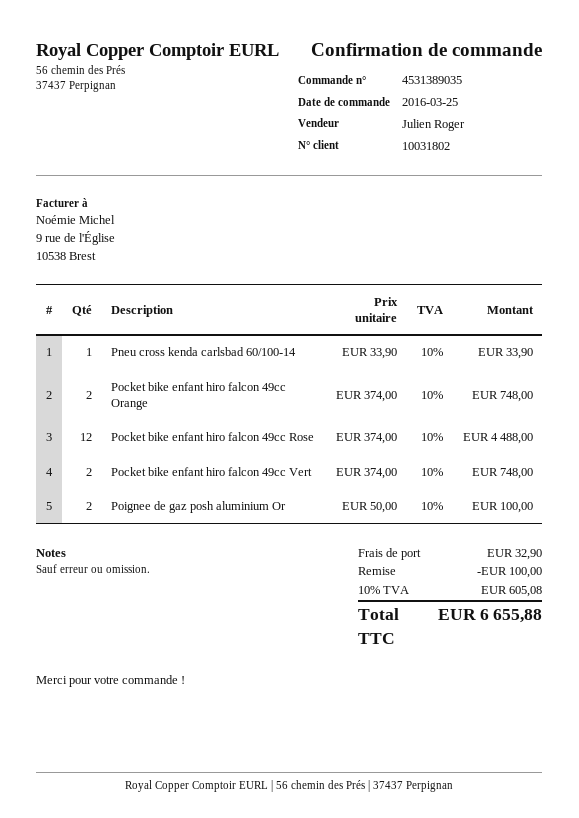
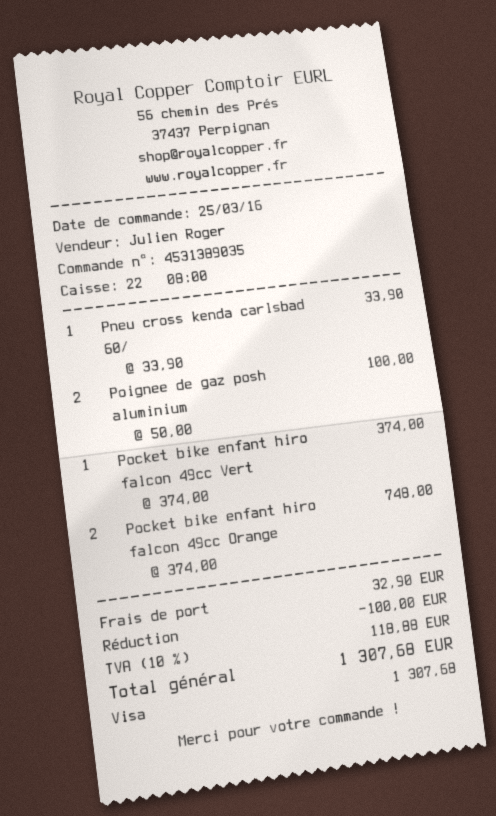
Pocket bike enfant hiro falcon 49cc Rose: 12 x 374.00 = 4488.00 -> none
Pocket bike enfant hiro falcon 49cc Vert: 2 x 374.00 = 748.00 -> 1 x 374.00 = 374.00
tax: 10% = 605.08 -> 10% = 118.88
total: 6655.88 -> 1307.68

